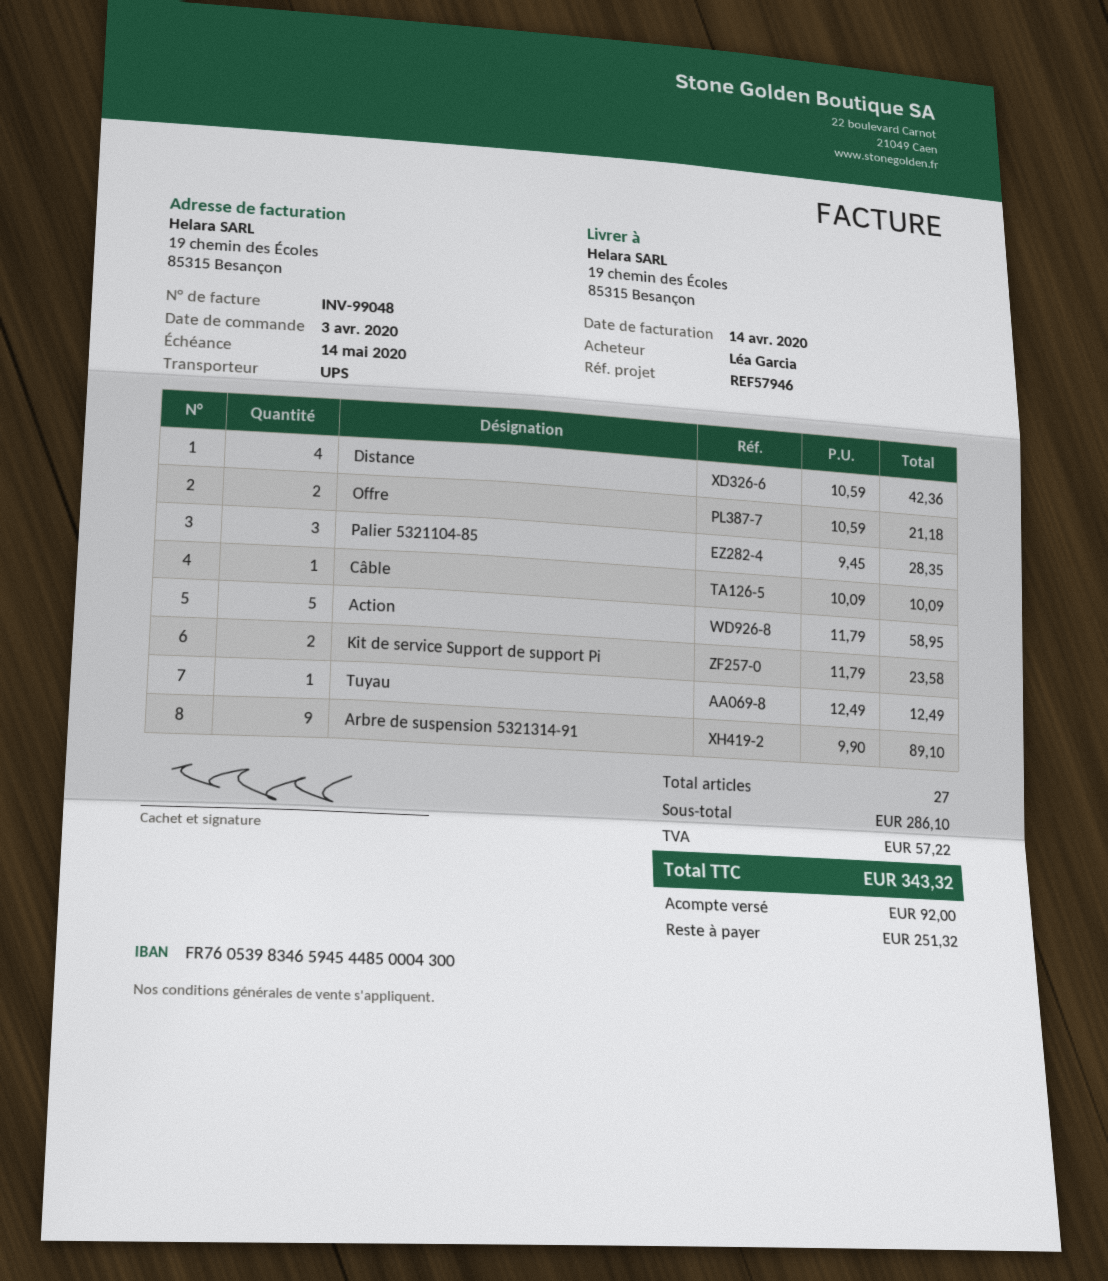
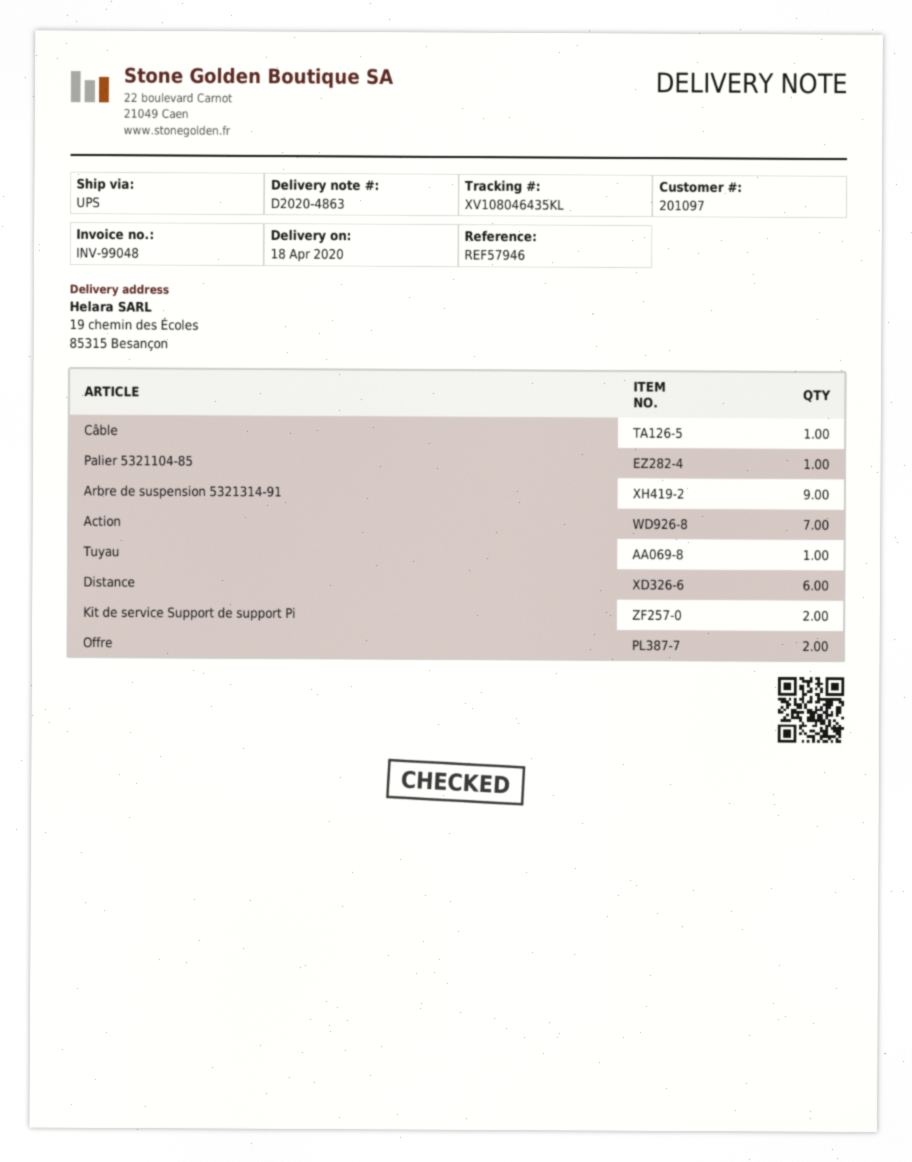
Distance: 4 -> 6
Palier 5321104-85: 3 -> 1
Action: 5 -> 7

